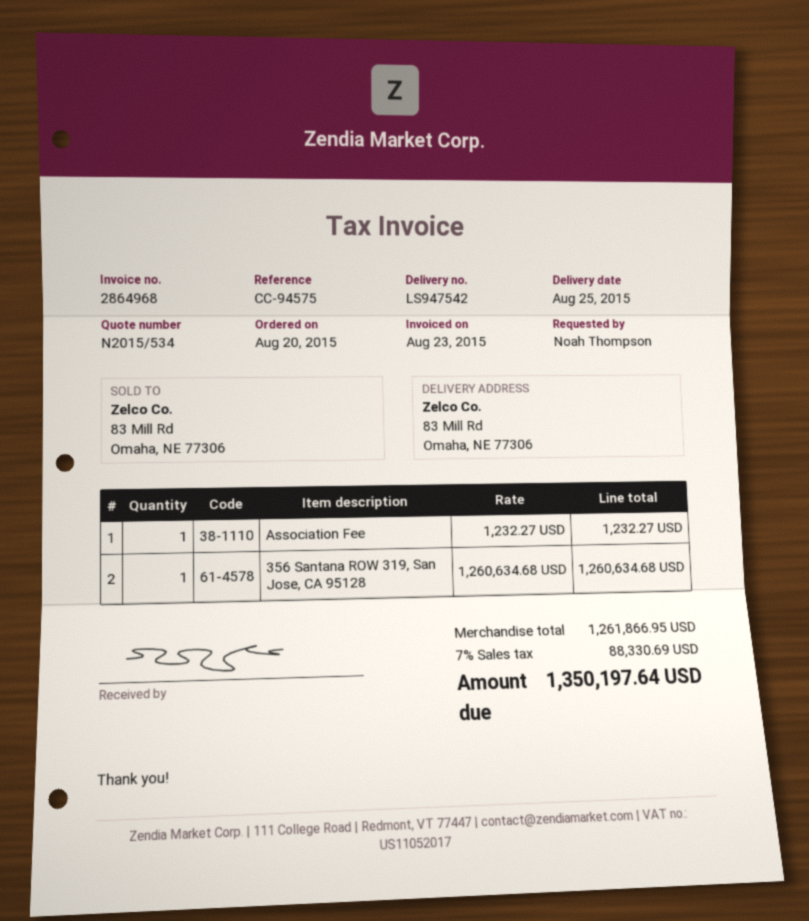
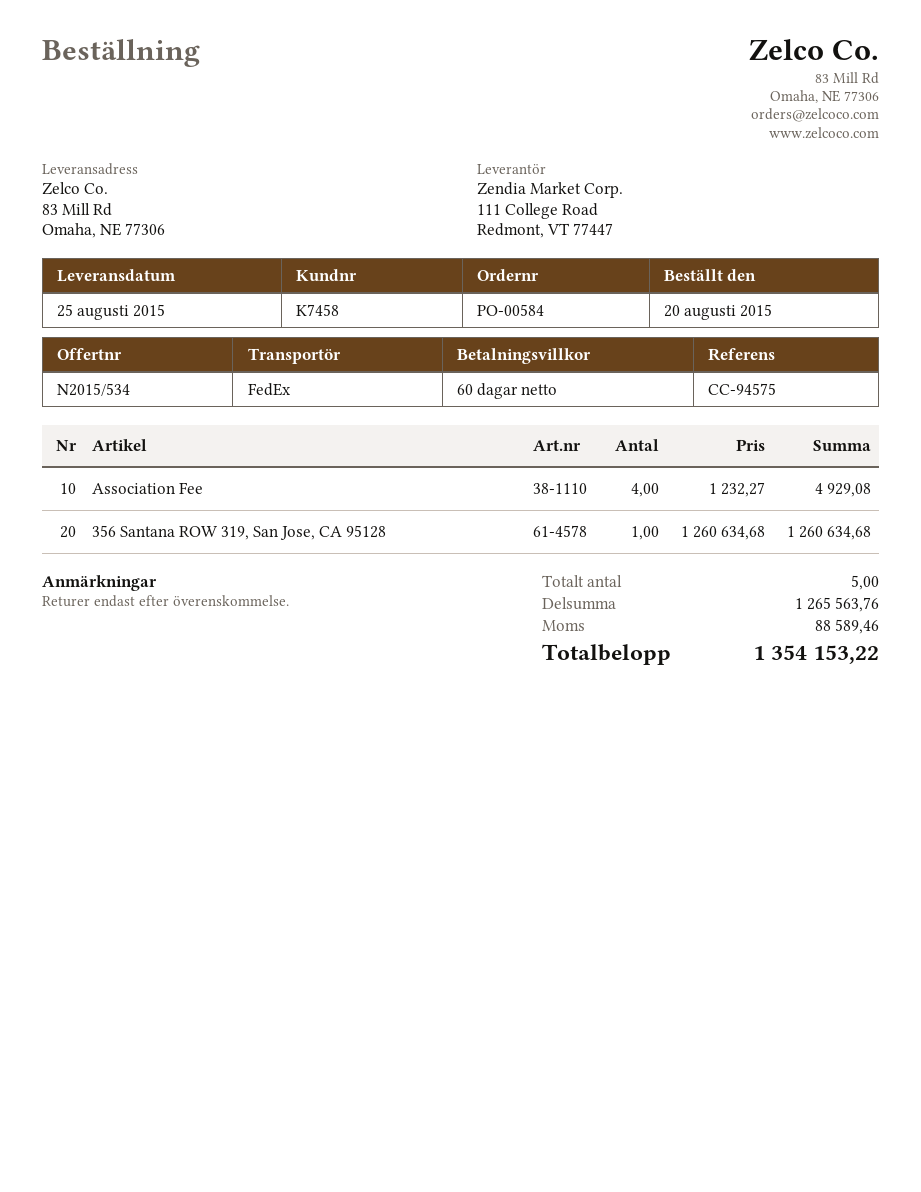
Association Fee: 1 x 1232.27 = 1232.27 -> 4 x 1232.27 = 4929.08
subtotal: 1261866.95 -> 1265563.76
tax: 88330.69 -> 88589.46
total: 1350197.64 -> 1354153.22

